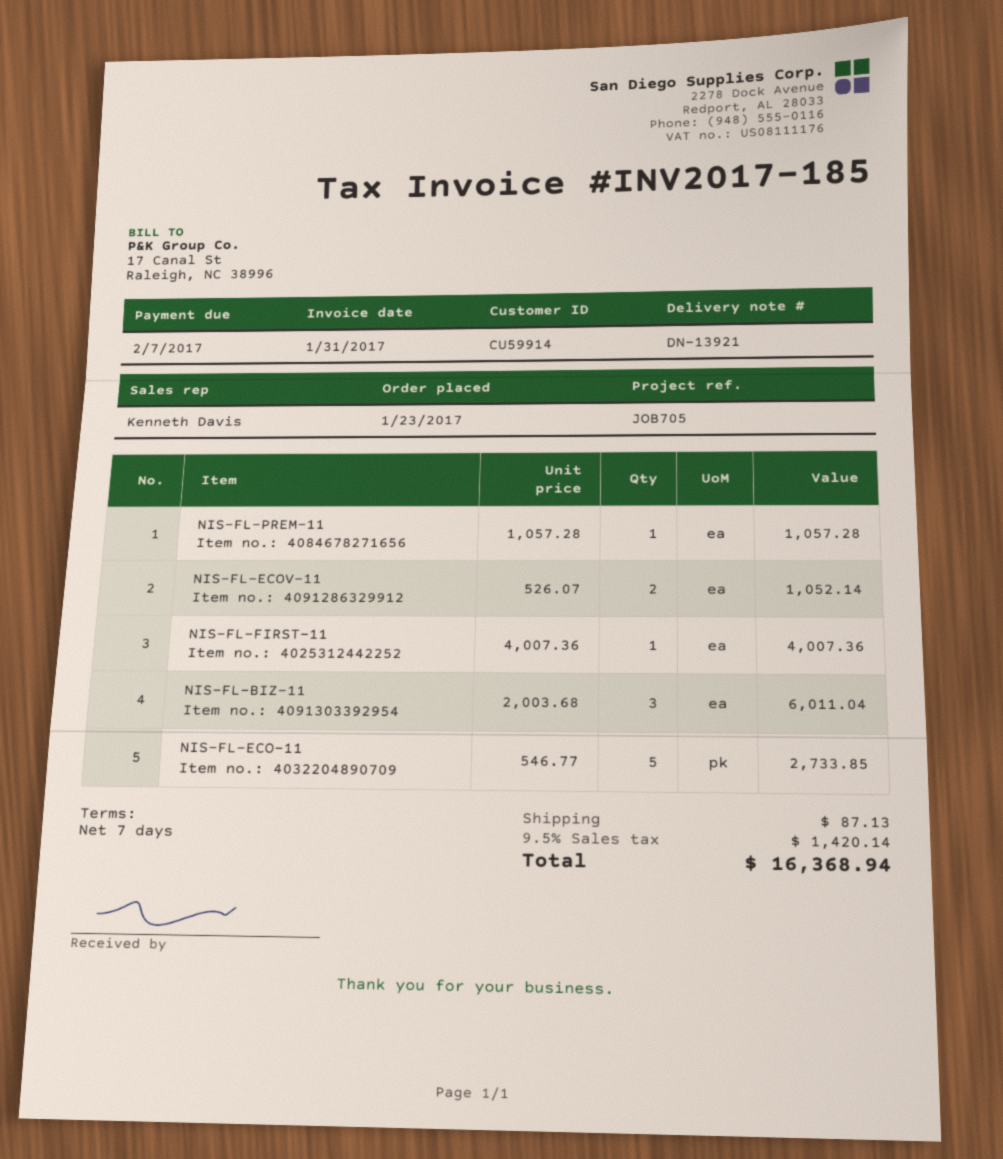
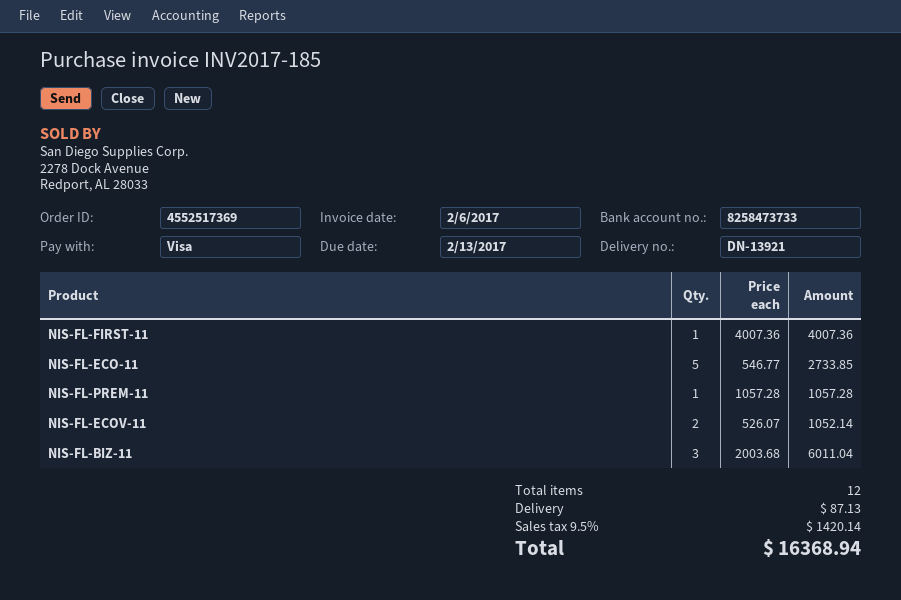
invoice date: 2017-01-31 -> 2017-02-06
due date: 2017-02-07 -> 2017-02-13

